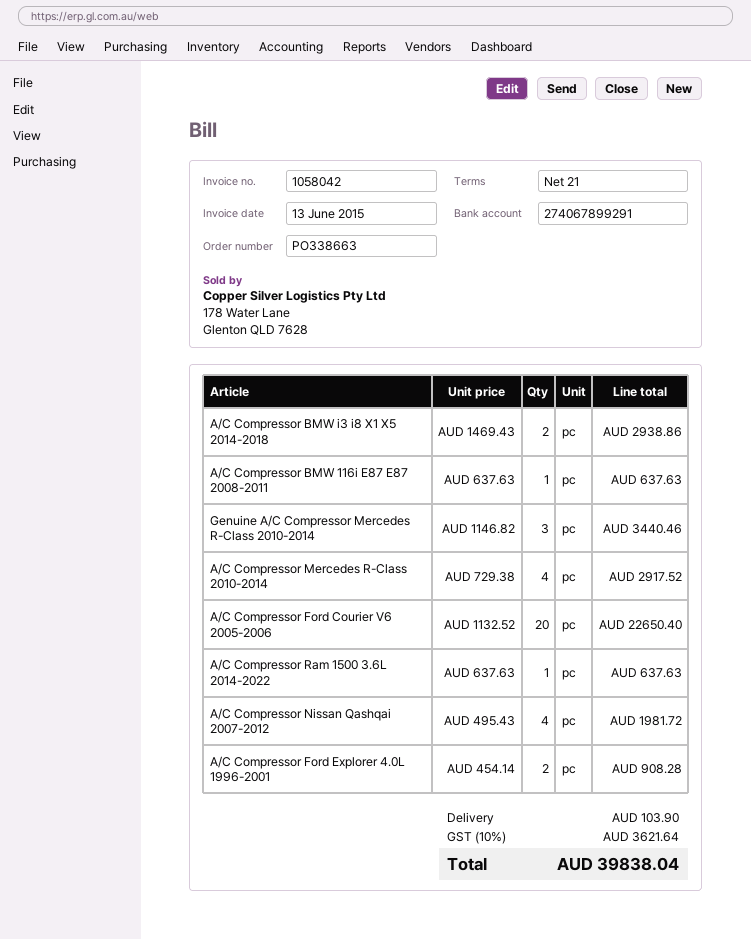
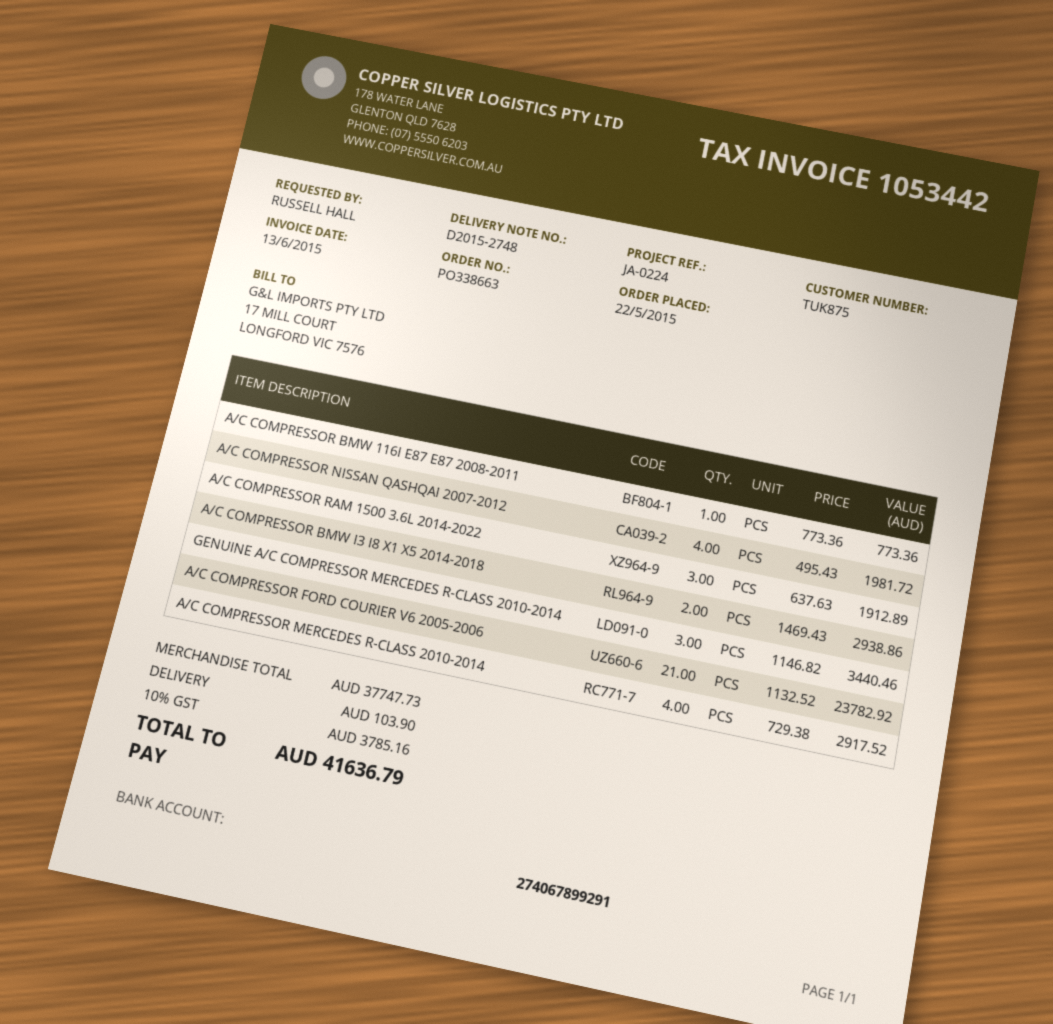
invoice number: 1058042 -> 1053442
A/C Compressor BMW 116i E87 E87 2008-2011: 1 x 637.63 = 637.63 -> 1 x 773.36 = 773.36
A/C Compressor Ford Courier V6 2005-2006: 20 x 1132.52 = 22650.40 -> 21 x 1132.52 = 23782.92
A/C Compressor Ram 1500 3.6L 2014-2022: 1 x 637.63 = 637.63 -> 3 x 637.63 = 1912.89
A/C Compressor Ford Explorer 4.0L 1996-2001: 2 x 454.14 = 908.28 -> none
tax: 10% = 3621.64 -> 10% = 3785.16
total: 39838.04 -> 41636.79

